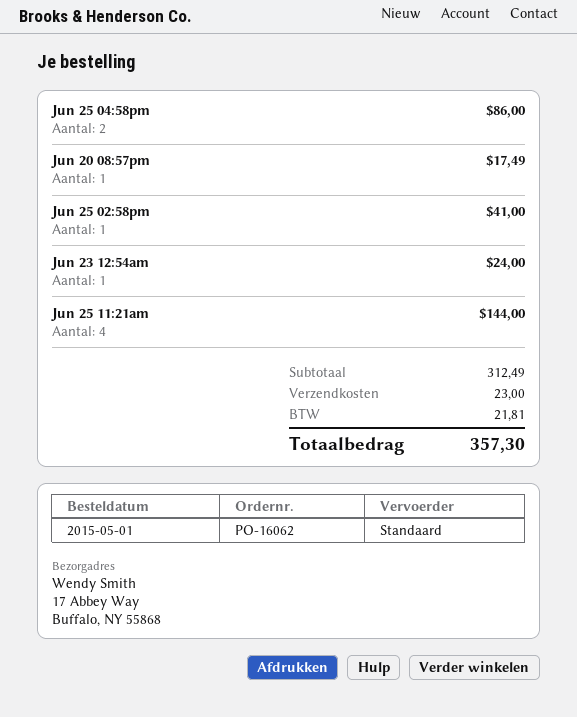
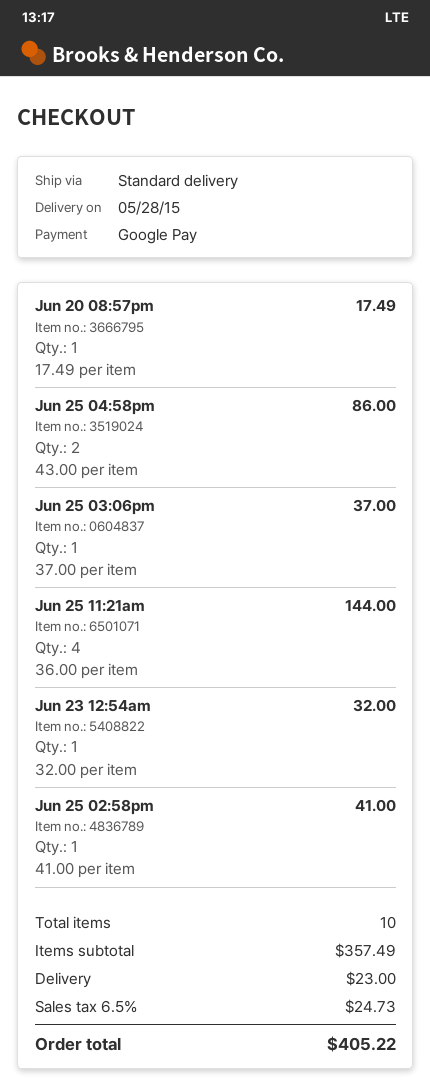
Jun 23 12:54am: 1 for 24.00 -> 1 for 32.00
Jun 25 03:06pm: none -> 1 for 37.00
subtotal: 312.49 -> 357.49
tax: 21.81 -> 24.73
total: 357.30 -> 405.22

